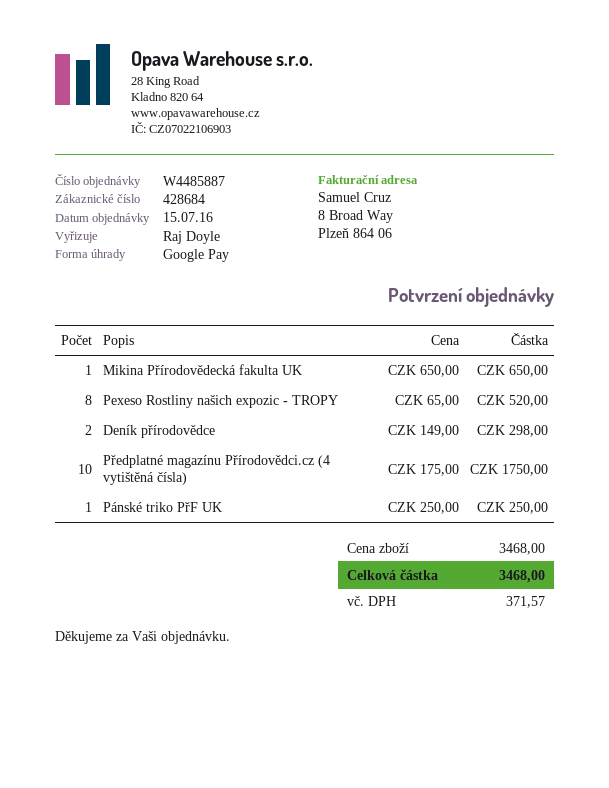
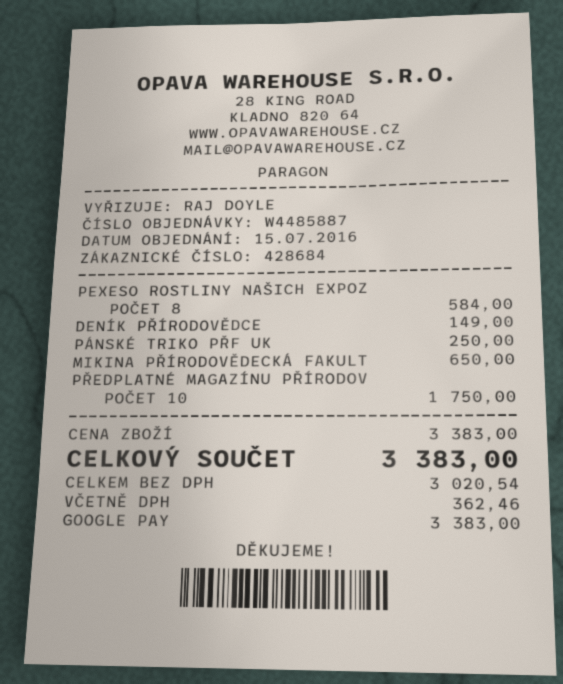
Pexeso Rostliny našich expozic - TROPY: 8 for 520.00 -> 8 for 584.00
Deník přírodovědce: 2 for 298.00 -> 1 for 149.00
subtotal: 3468.00 -> 3383.00
tax: 371.57 -> 362.46
total: 3468.00 -> 3383.00

